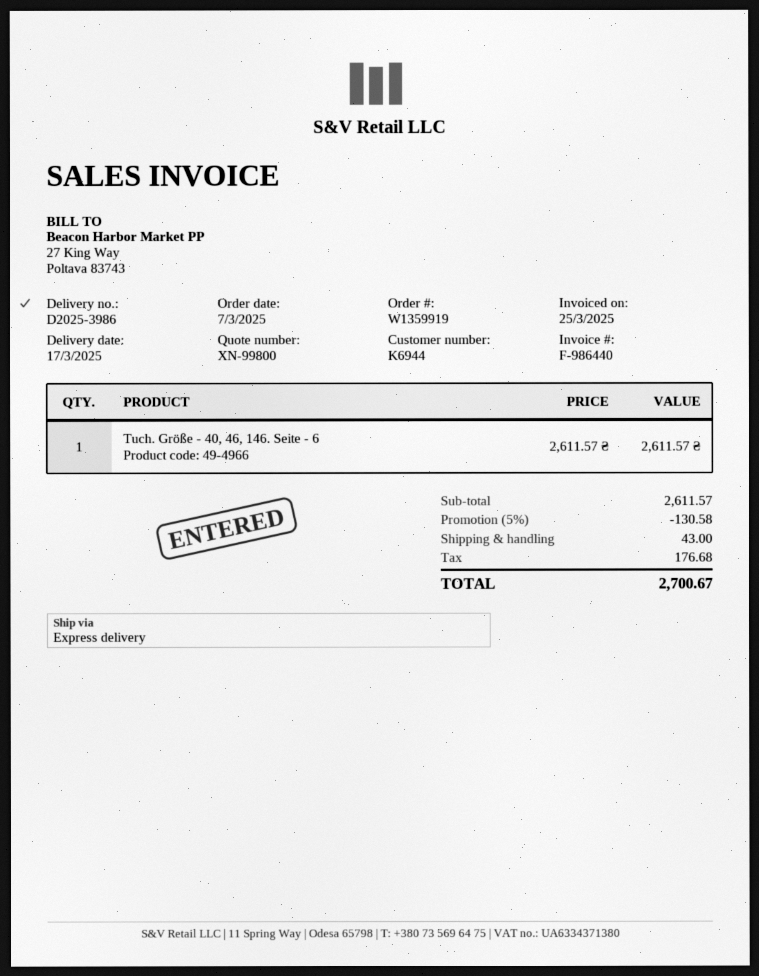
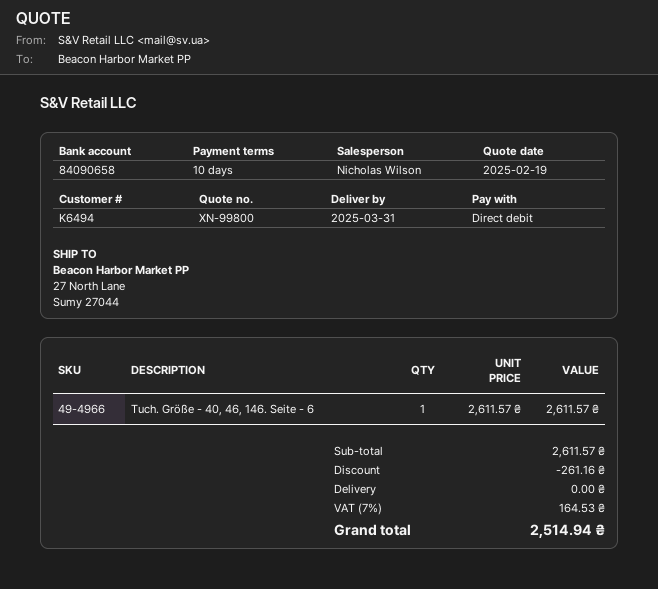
delivery date: 2025-03-17 -> 2025-03-31
customer number: K6944 -> K6494
discount: 130.58 -> 261.16
shipping: 43.00 -> 0.00
tax: 176.68 -> 164.53
total: 2700.67 -> 2514.94

